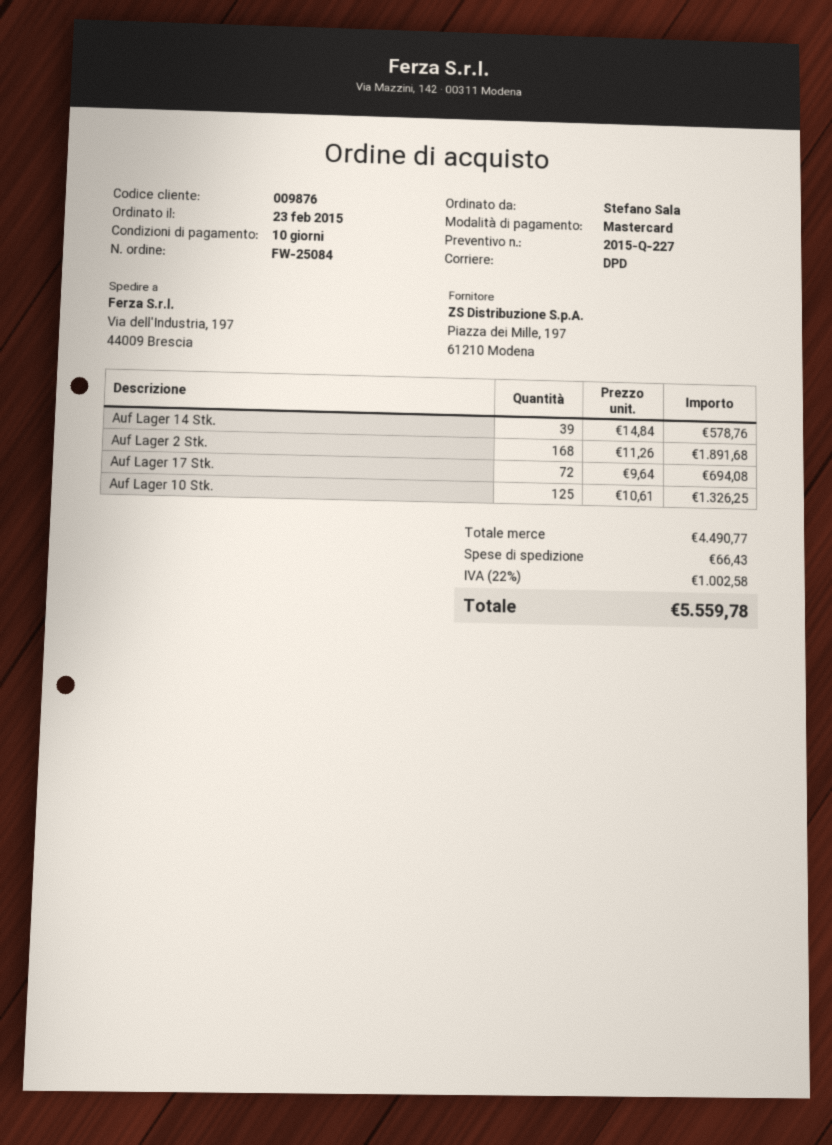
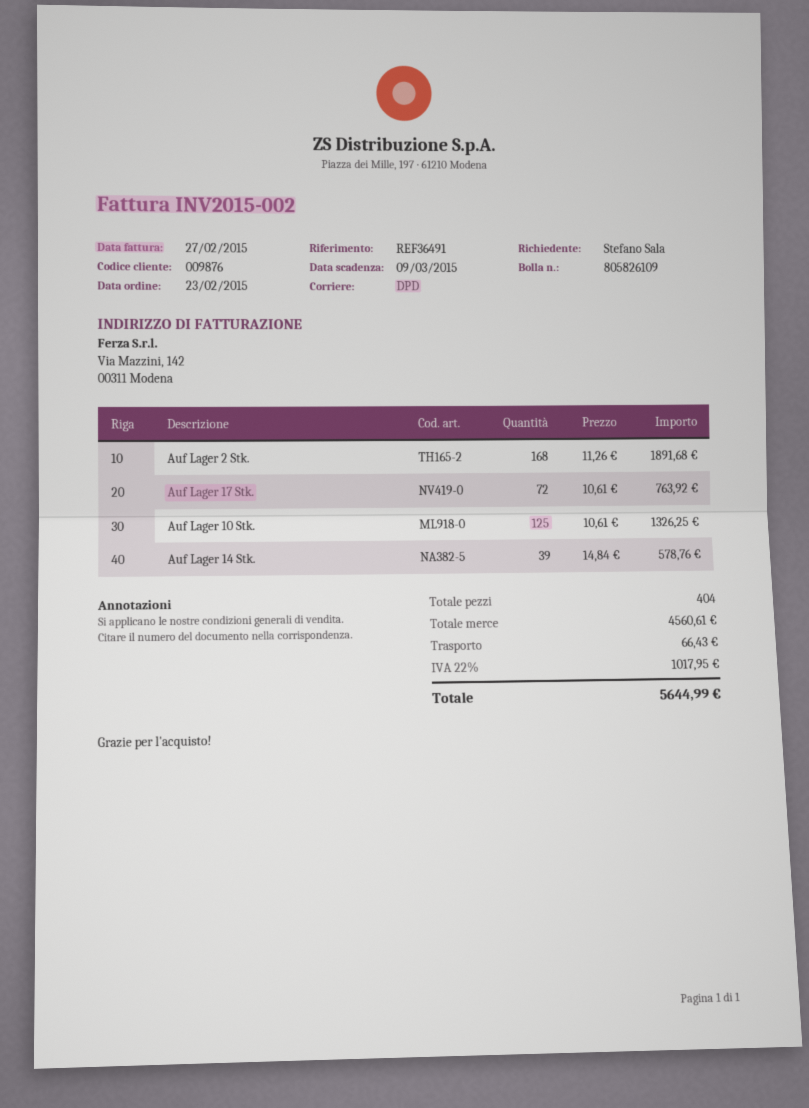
Auf Lager 17 Stk.: 72 x 9.64 = 694.08 -> 72 x 10.61 = 763.92
subtotal: 4490.77 -> 4560.61
tax: 22% = 1002.58 -> 22% = 1017.95
total: 5559.78 -> 5644.99

